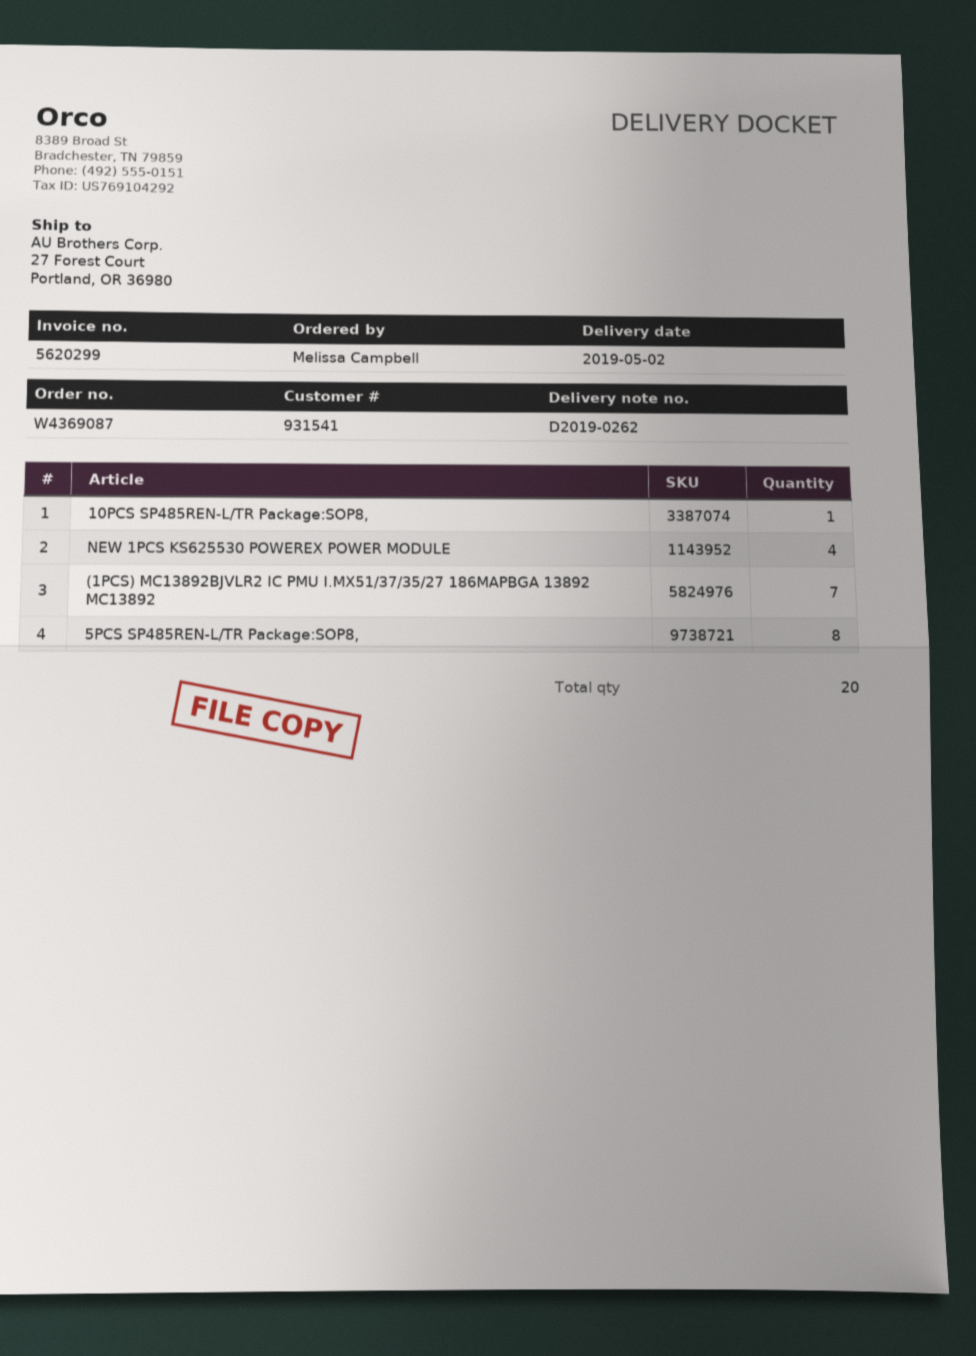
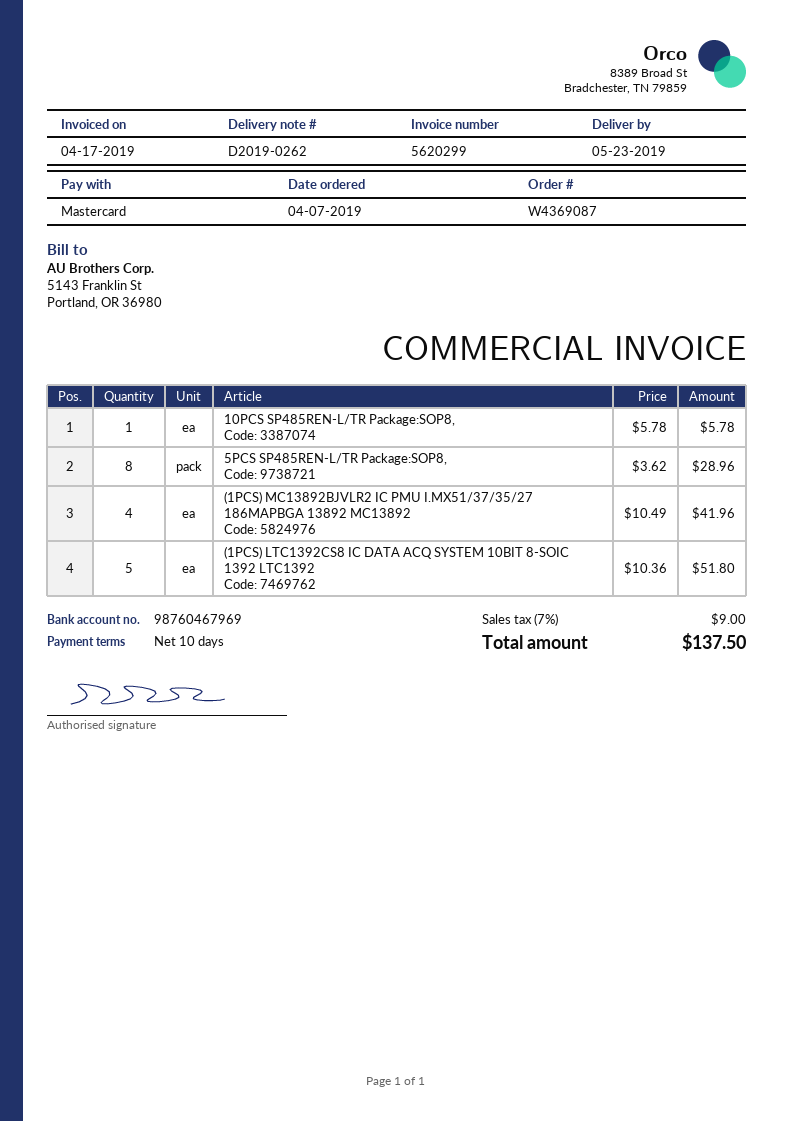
delivery date: 2019-05-02 -> 2019-05-23
NEW 1PCS KS625530 POWEREX POWER MODULE: 4 -> none
(1PCS) MC13892BJVLR2 IC PMU I.MX51/37/35/27 186MAPBGA 13892 MC13892: 7 -> 4
(1PCS) LTC1392CS8 IC DATA ACQ SYSTEM 10BIT 8-SOIC 1392 LTC1392: none -> 5

